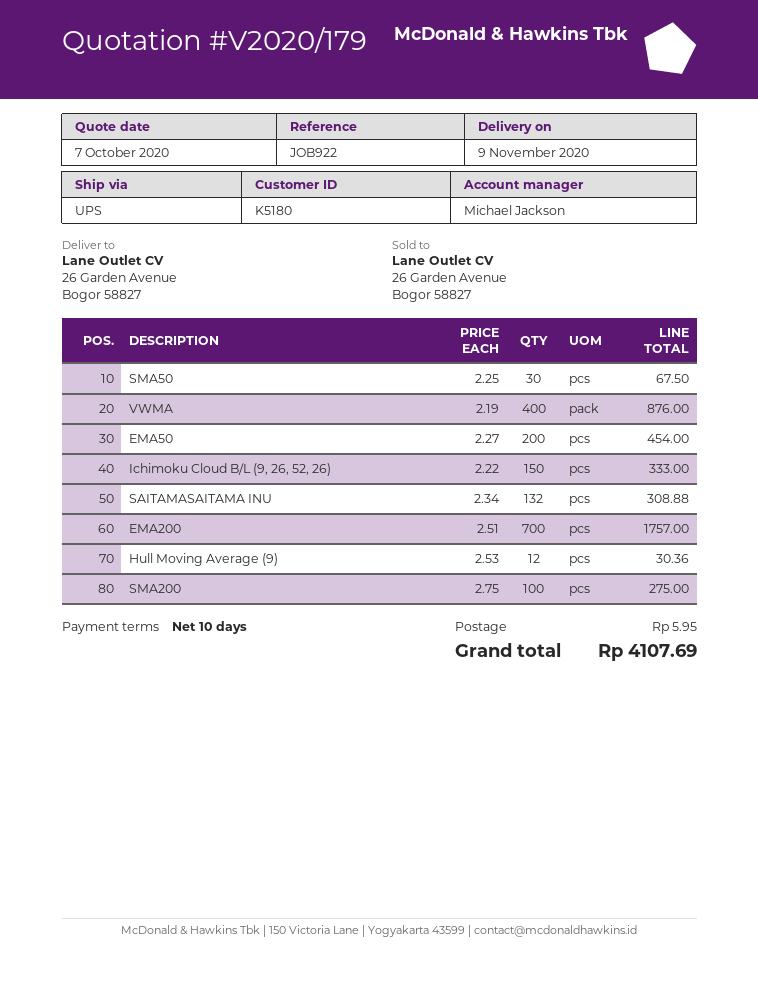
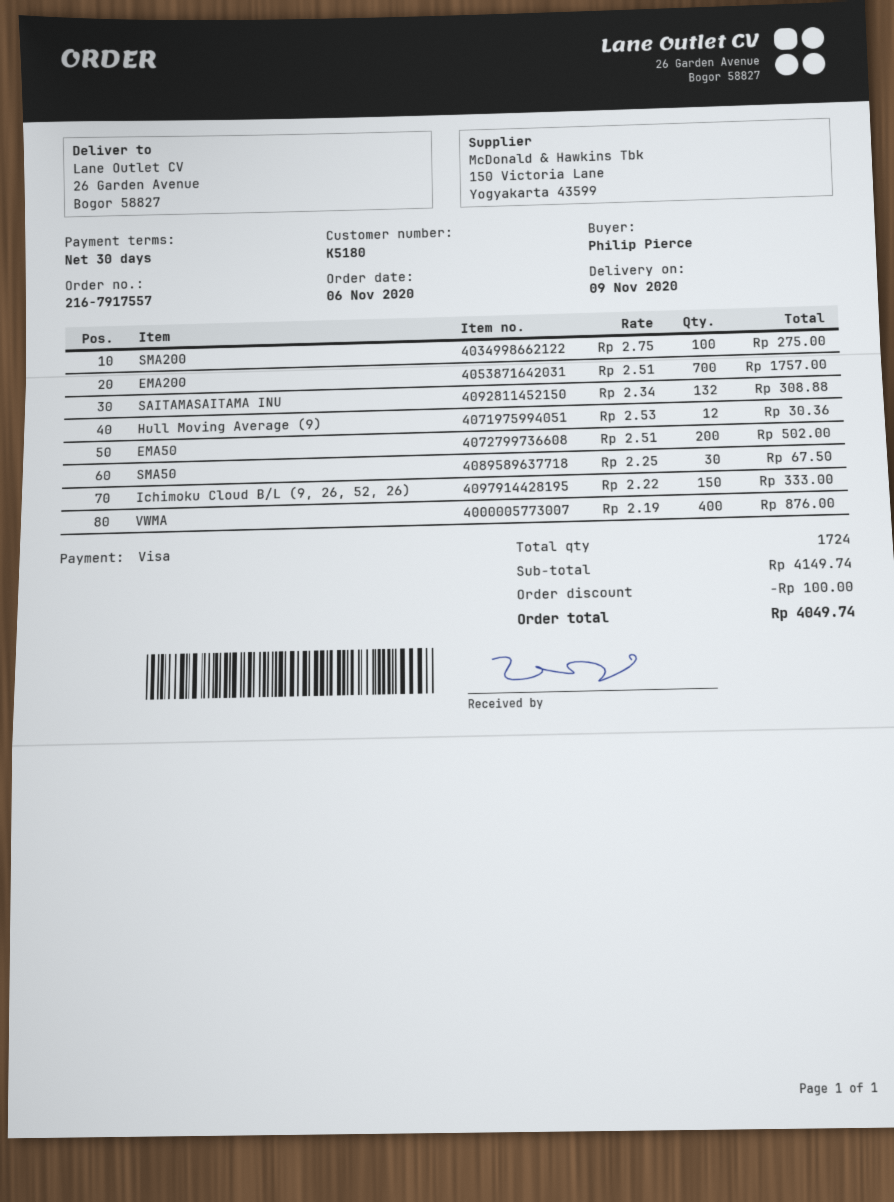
payment terms: 10 days -> 30 days
EMA50: 200 x 2.27 = 454.00 -> 200 x 2.51 = 502.00
discount: none -> 100.00
shipping: 5.95 -> none
total: 4107.69 -> 4049.74

